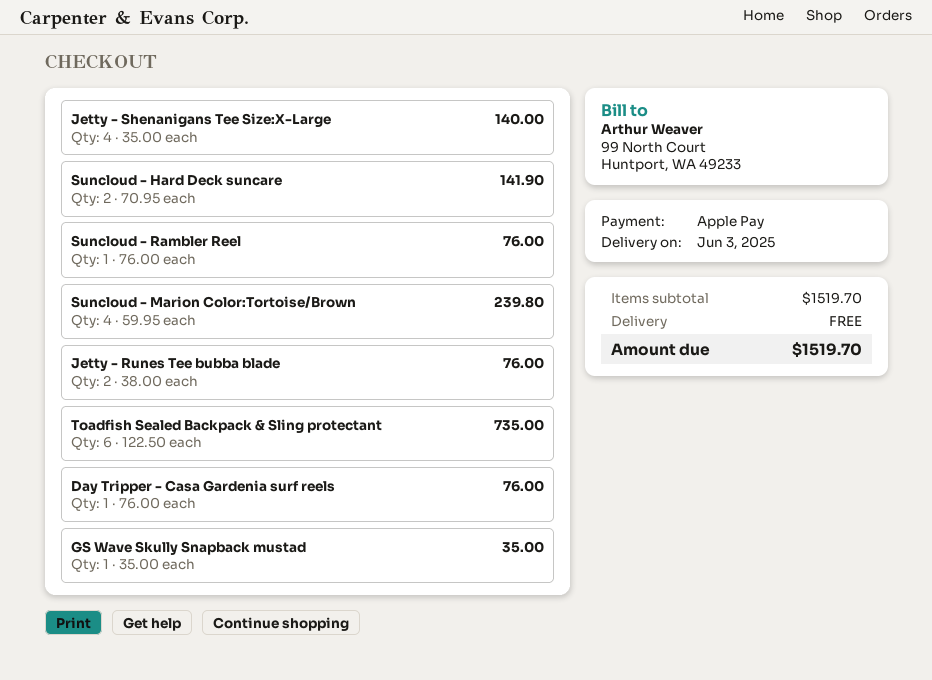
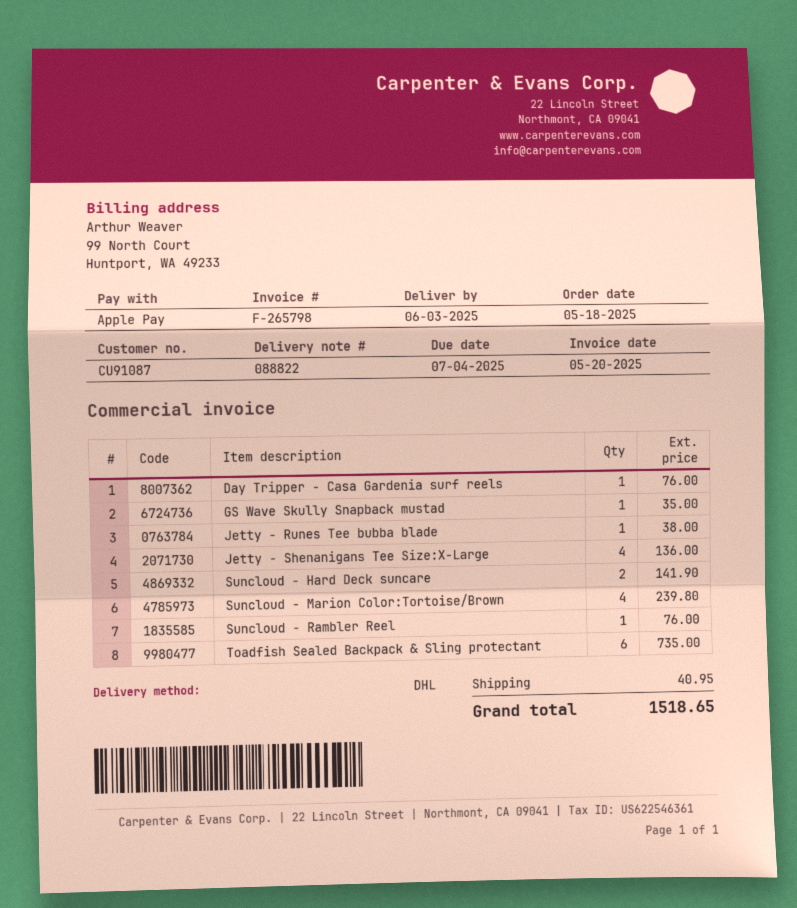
Jetty - Shenanigans Tee Size:X-Large: 4 for 140.00 -> 4 for 136.00
Jetty - Runes Tee bubba blade: 2 for 76.00 -> 1 for 38.00
shipping: 0.00 -> 40.95
total: 1519.70 -> 1518.65

